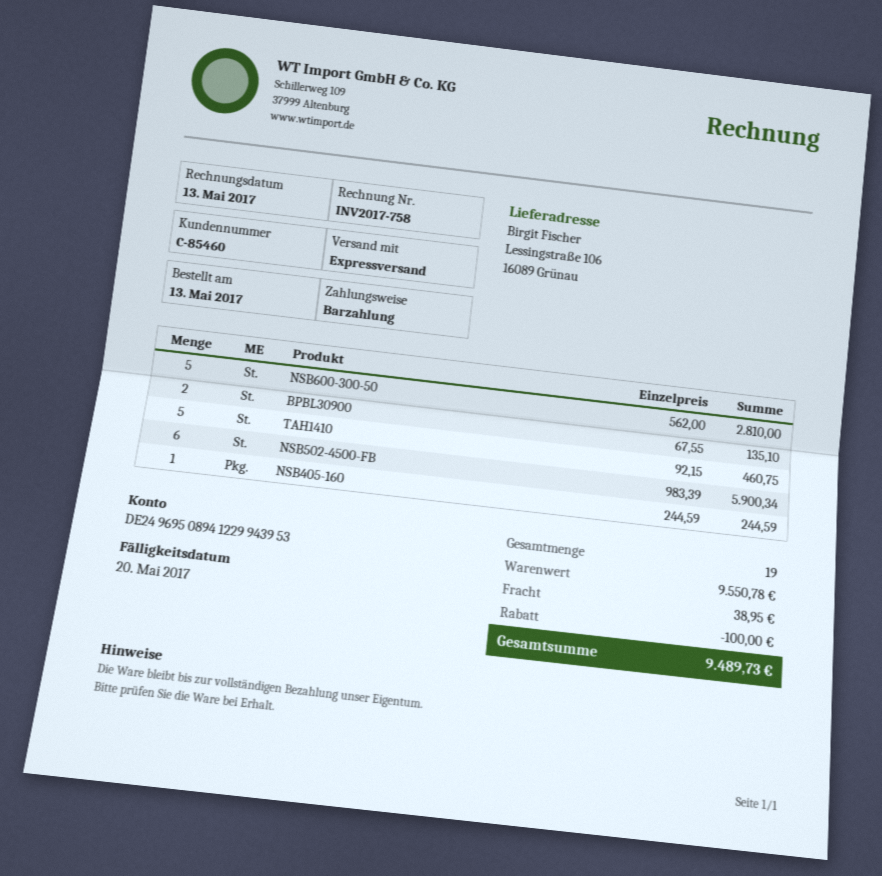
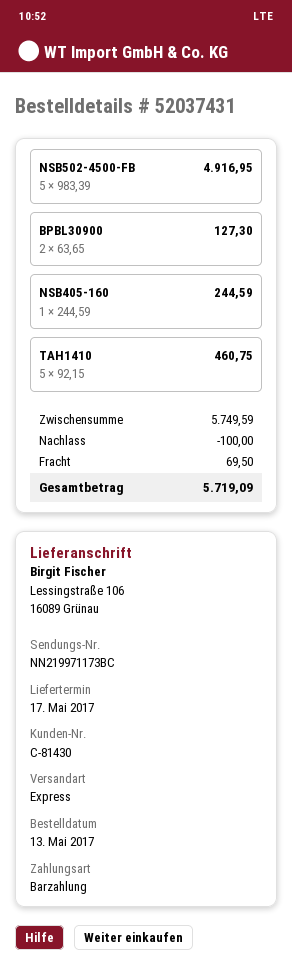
customer number: C-85460 -> C-81430
NSB600-300-50: 5 x 562.00 = 2810.00 -> none
BPBL30900: 2 x 67.55 = 135.10 -> 2 x 63.65 = 127.30
NSB502-4500-FB: 6 x 983.39 = 5900.34 -> 5 x 983.39 = 4916.95
subtotal: 9550.78 -> 5749.59
shipping: 38.95 -> 69.50
total: 9489.73 -> 5719.09

